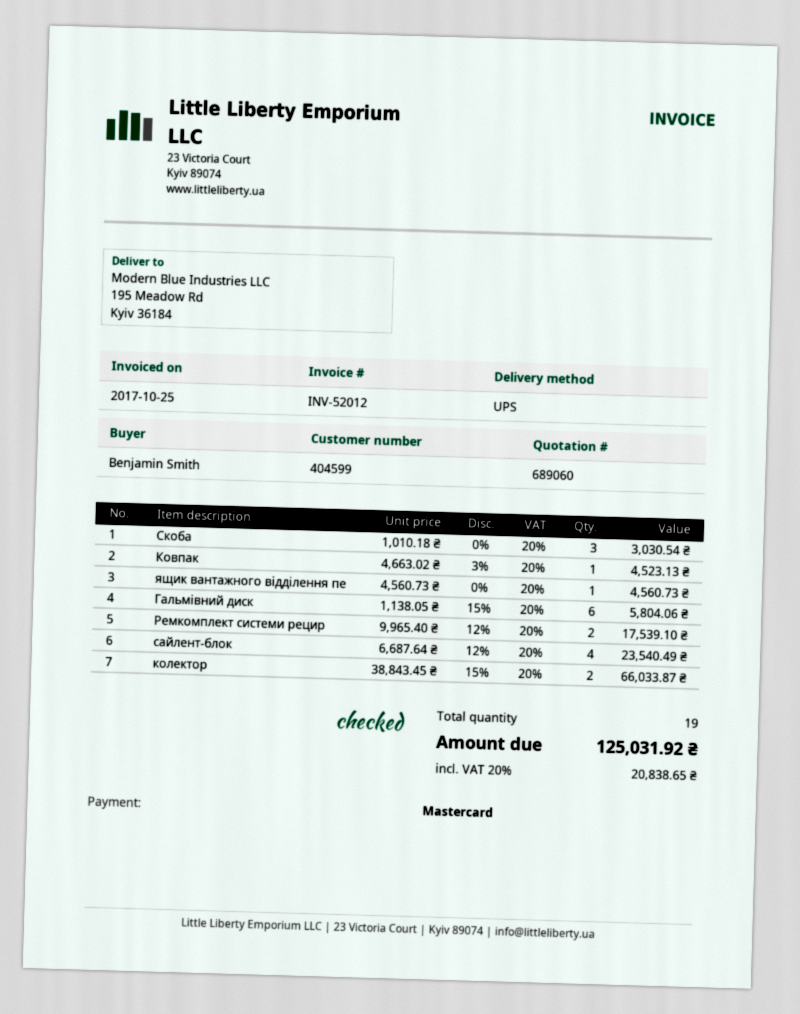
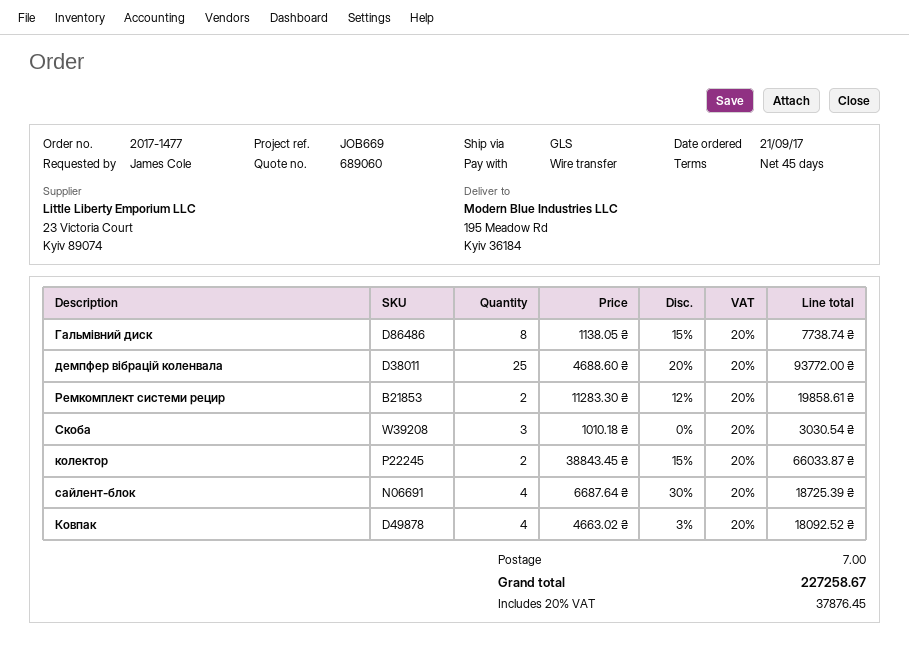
ordered by: Benjamin Smith -> James Cole
payment method: Mastercard -> bank transfer
shipping method: UPS -> GLS
Ковпак: 1 x 4663.02 - 3% = 4523.13 -> 4 x 4663.02 - 3% = 18092.52
ящик вантажного відділення пе: 1 x 4560.73 = 4560.73 -> none
Гальмівний диск: 6 x 1138.05 - 15% = 5804.06 -> 8 x 1138.05 - 15% = 7738.74
Ремкомплект системи рецир: 2 x 9965.40 - 12% = 17539.10 -> 2 x 11283.30 - 12% = 19858.61
сайлент-блок: 4 x 6687.64 - 12% = 23540.49 -> 4 x 6687.64 - 30% = 18725.39
демпфер вiбрацiй коленвала: none -> 25 x 4688.60 - 20% = 93772.00
shipping: none -> 7.00
tax: 20% = 20838.65 -> 20% = 37876.45
total: 125031.92 -> 227258.67

